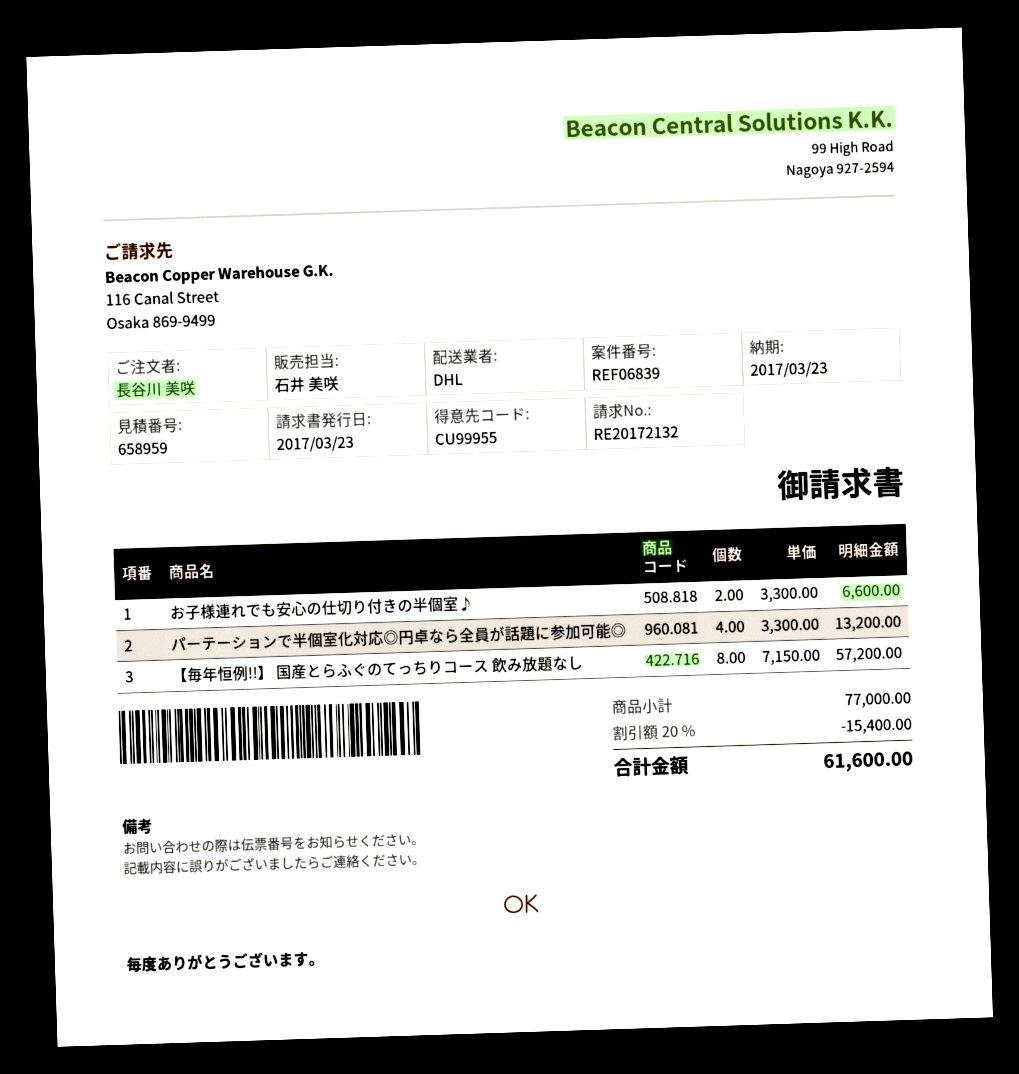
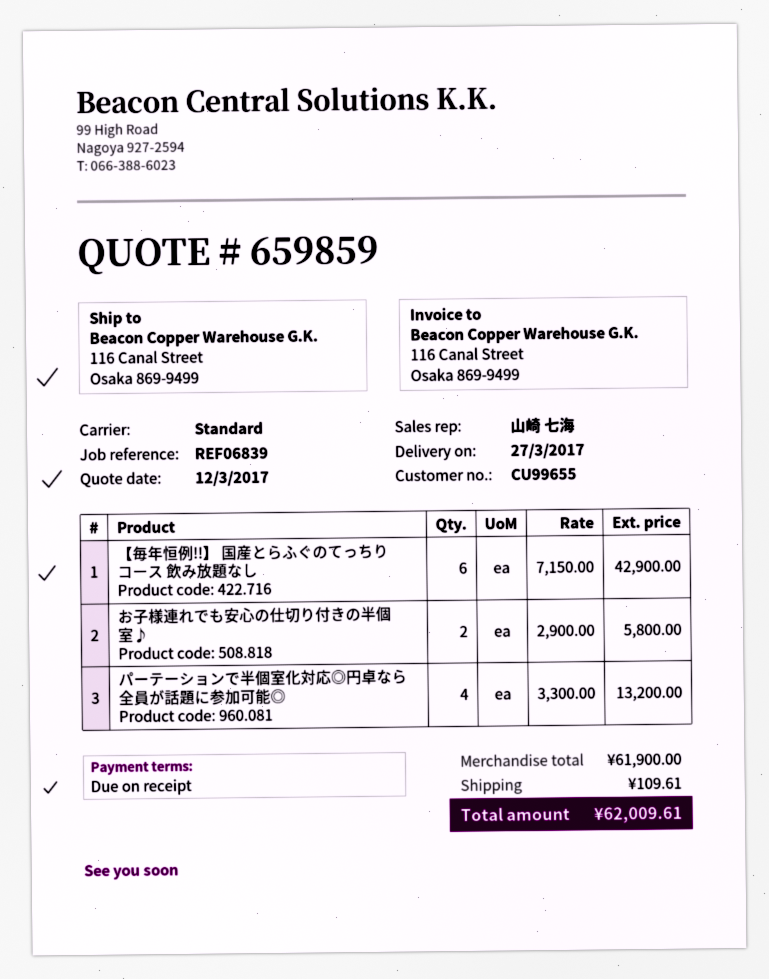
quote number: 658959 -> 659859
delivery date: 2017-03-23 -> 2017-03-27
customer number: CU99955 -> CU99655
sales rep: 石井 美咲 -> 山崎 七海
shipping method: DHL -> standard
お子様連れでも安心の仕切り付きの半個室♪: 2 x 3300.00 = 6600.00 -> 2 x 2900.00 = 5800.00
【毎年恒例!!】 国産とらふぐのてっちりコース 飲み放題なし: 8 x 7150.00 = 57200.00 -> 6 x 7150.00 = 42900.00
subtotal: 77000.00 -> 61900.00
discount: 20% = 15400.00 -> none
shipping: none -> 109.61
total: 61600.00 -> 62009.61

